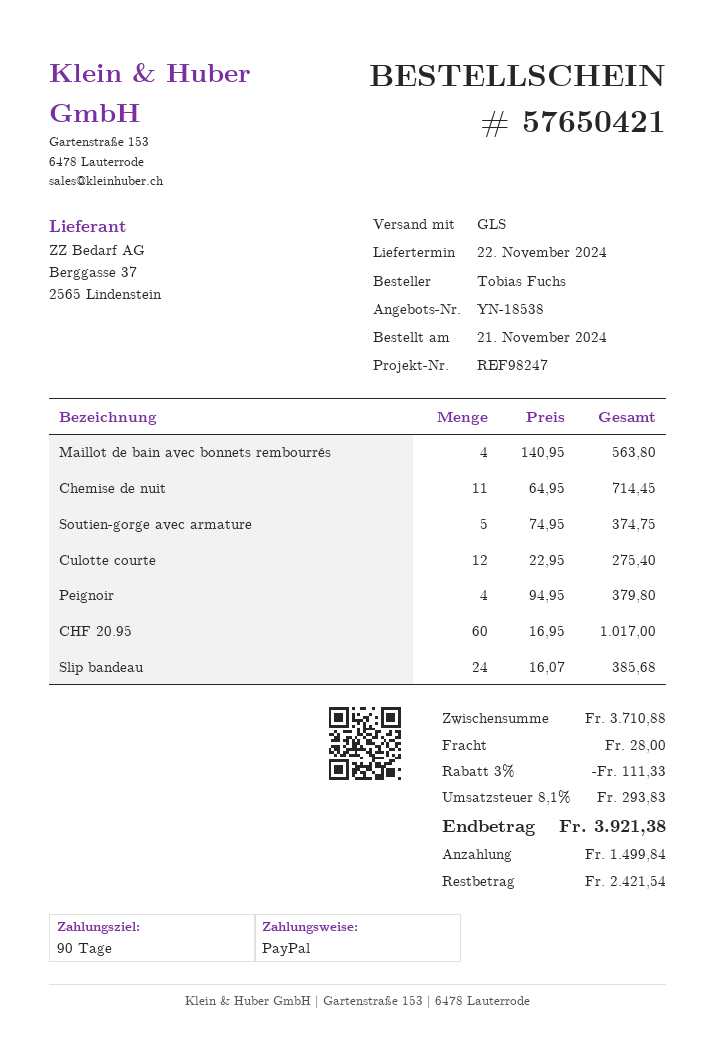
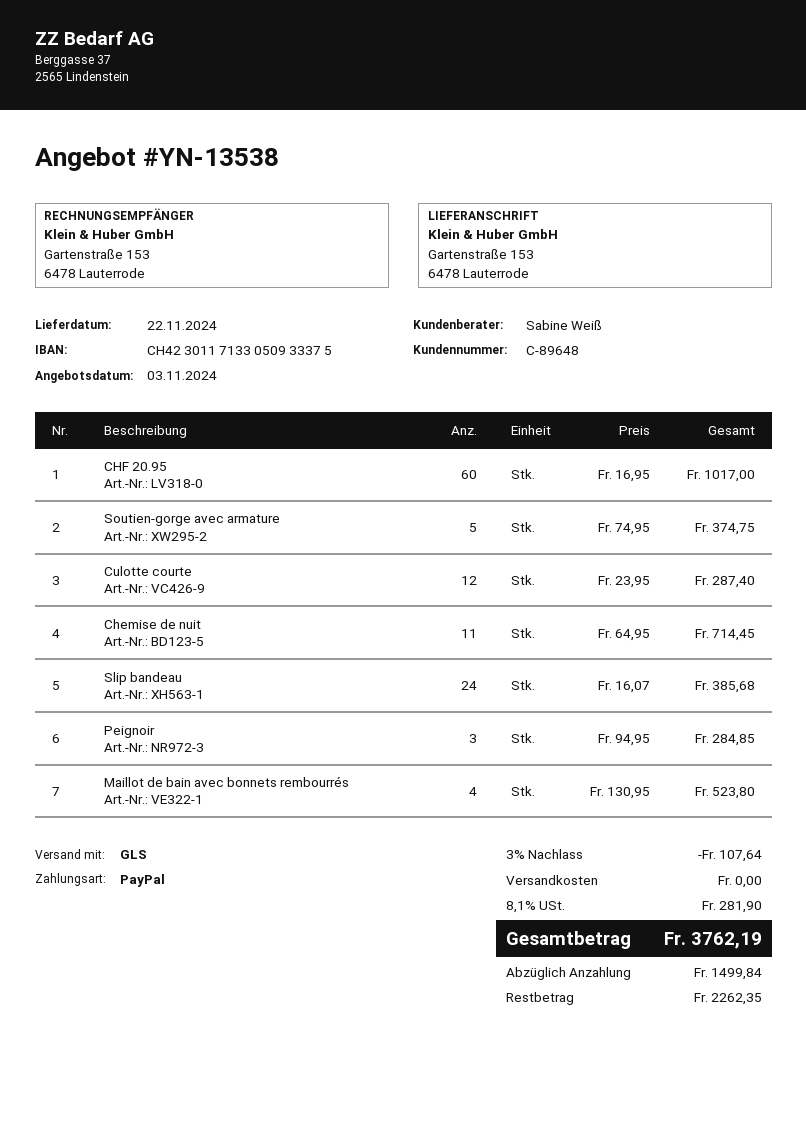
quote number: YN-18538 -> YN-13538
Maillot de bain avec bonnets rembourrés: 4 x 140.95 = 563.80 -> 4 x 130.95 = 523.80
Culotte courte: 12 x 22.95 = 275.40 -> 12 x 23.95 = 287.40
Peignoir: 4 x 94.95 = 379.80 -> 3 x 94.95 = 284.85
discount: 3% = 111.33 -> 3% = 107.64
shipping: 28.00 -> 0.00
tax: 8.1% = 293.83 -> 8.1% = 281.90
total: 3921.38 -> 3762.19
balance: 2421.54 -> 2262.35

